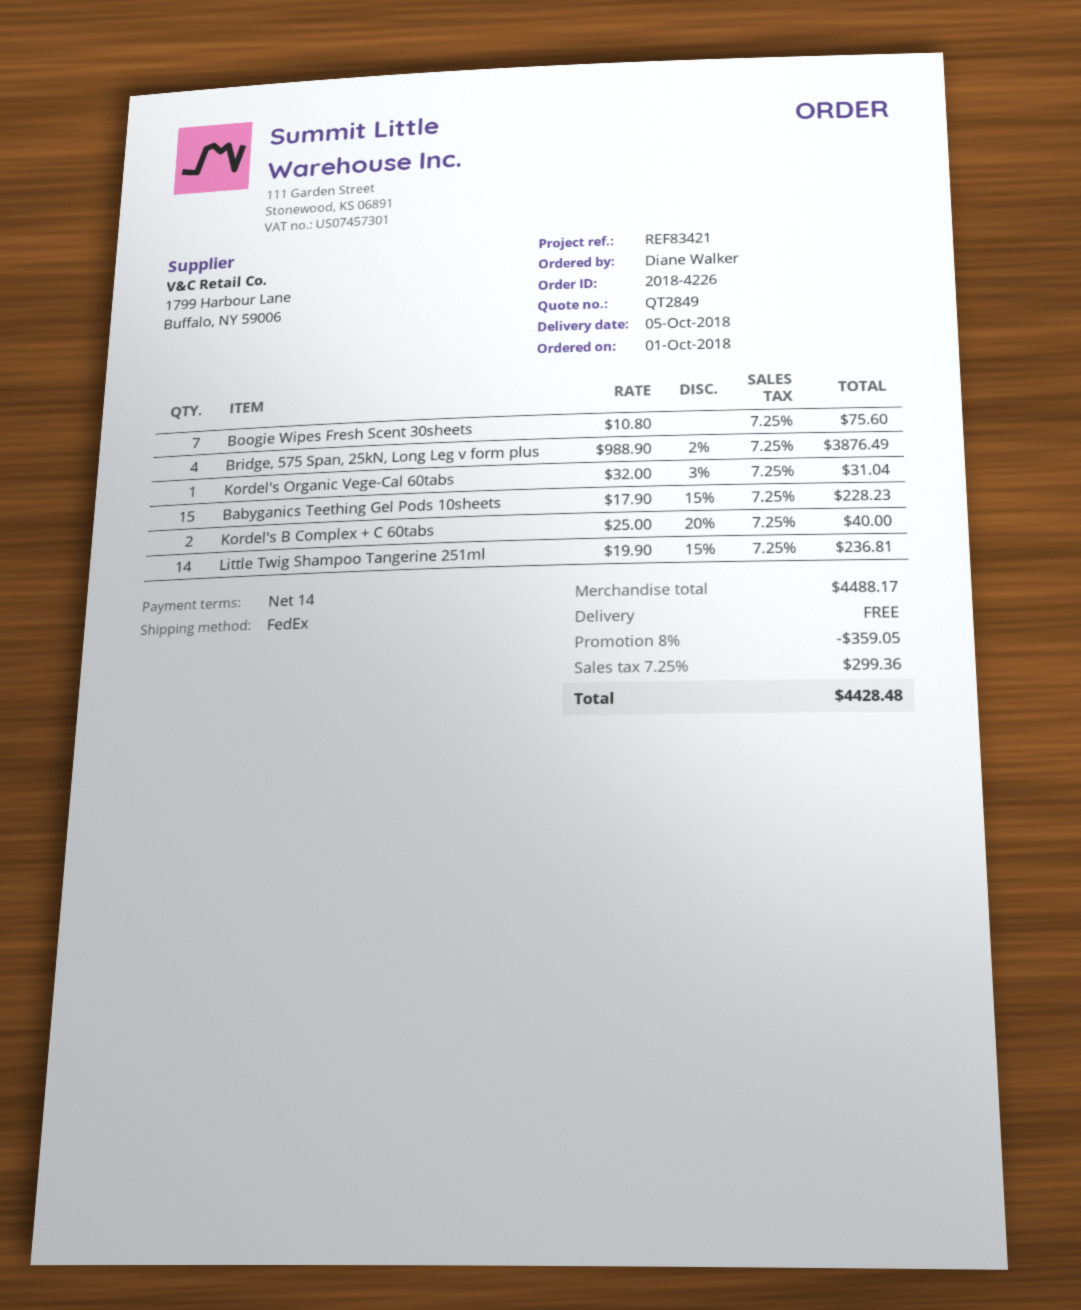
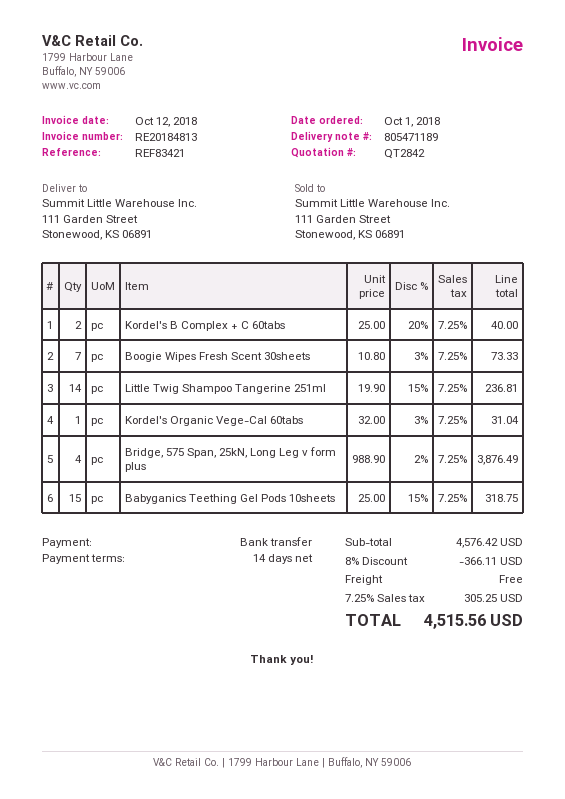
quote number: QT2849 -> QT2842
Boogie Wipes Fresh Scent 30sheets: 7 x 10.80 = 75.60 -> 7 x 10.80 - 3% = 73.33
Babyganics Teething Gel Pods 10sheets: 15 x 17.90 - 15% = 228.23 -> 15 x 25.00 - 15% = 318.75
subtotal: 4488.17 -> 4576.42
discount: 8% = 359.05 -> 8% = 366.11
tax: 7.25% = 299.36 -> 7.25% = 305.25
total: 4428.48 -> 4515.56

